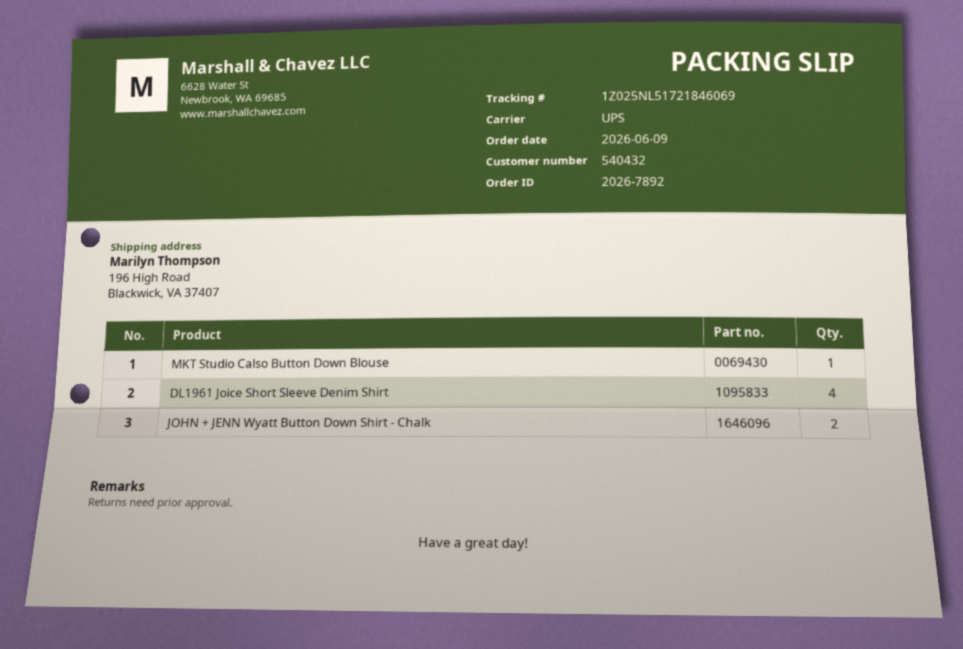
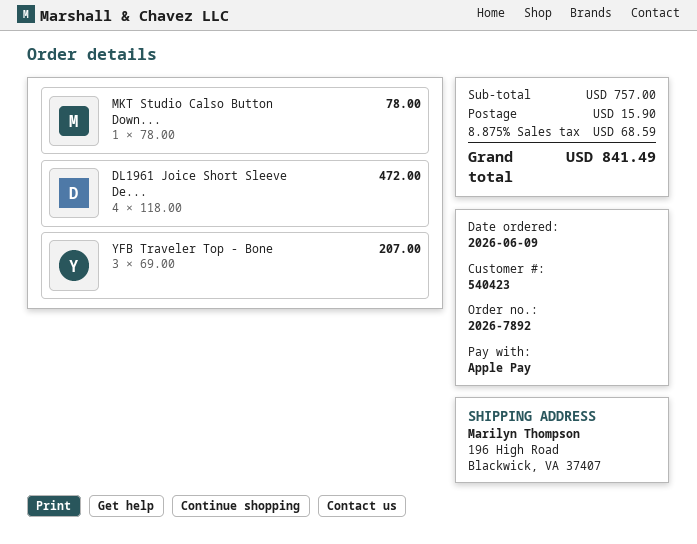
customer number: 540432 -> 540423
JOHN + JENN Wyatt Button Down Shirt - Chalk: 2 -> none
YFB Traveler Top - Bone: none -> 3

